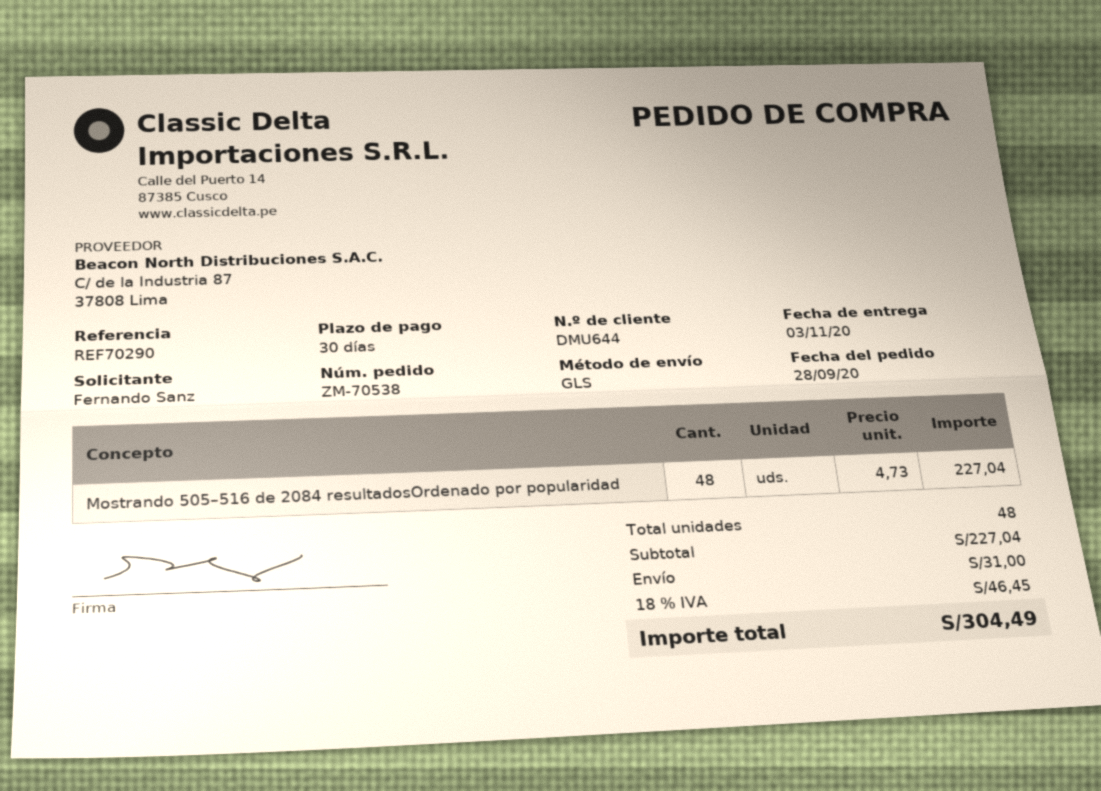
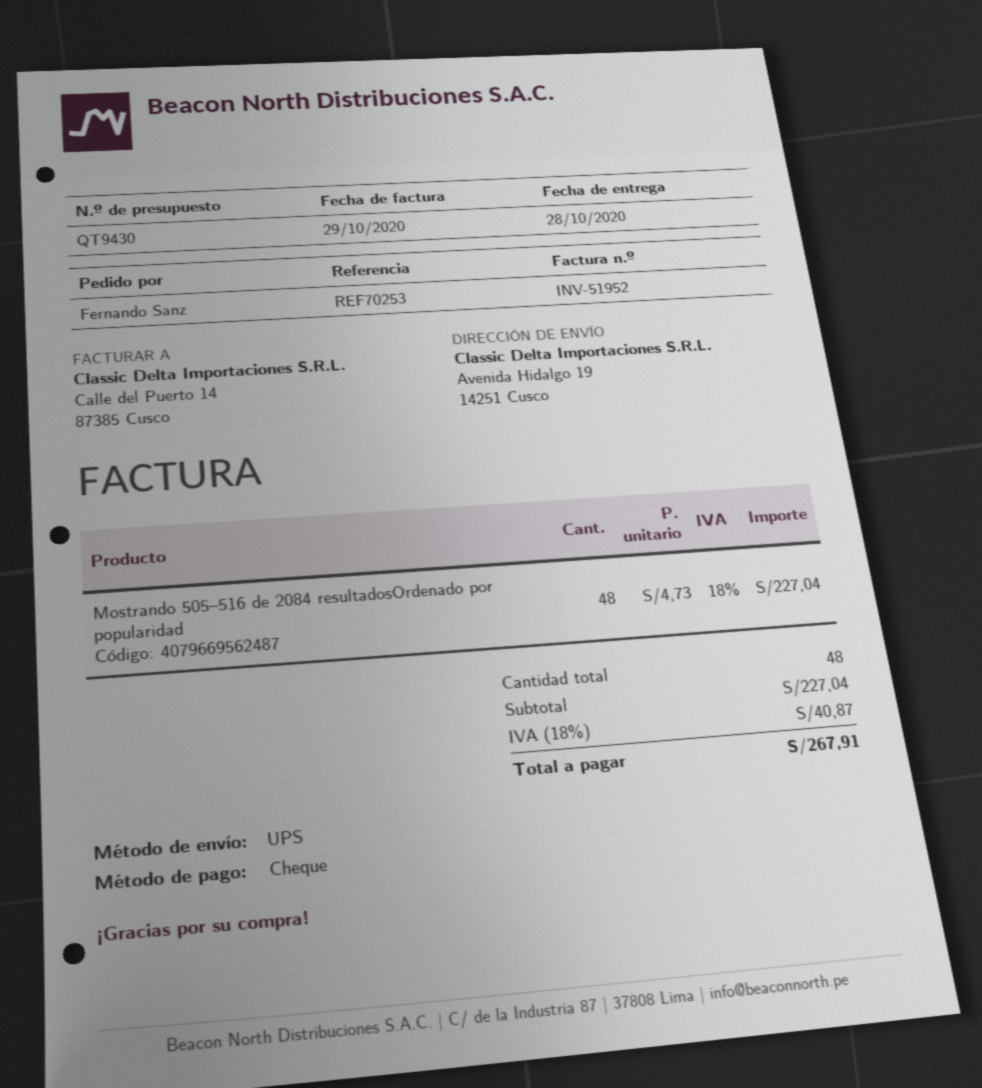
delivery date: 2020-11-03 -> 2020-10-28
reference: REF70290 -> REF70253
shipping method: GLS -> UPS
shipping: 31.00 -> none
tax: 18% = 46.45 -> 18% = 40.87
total: 304.49 -> 267.91

